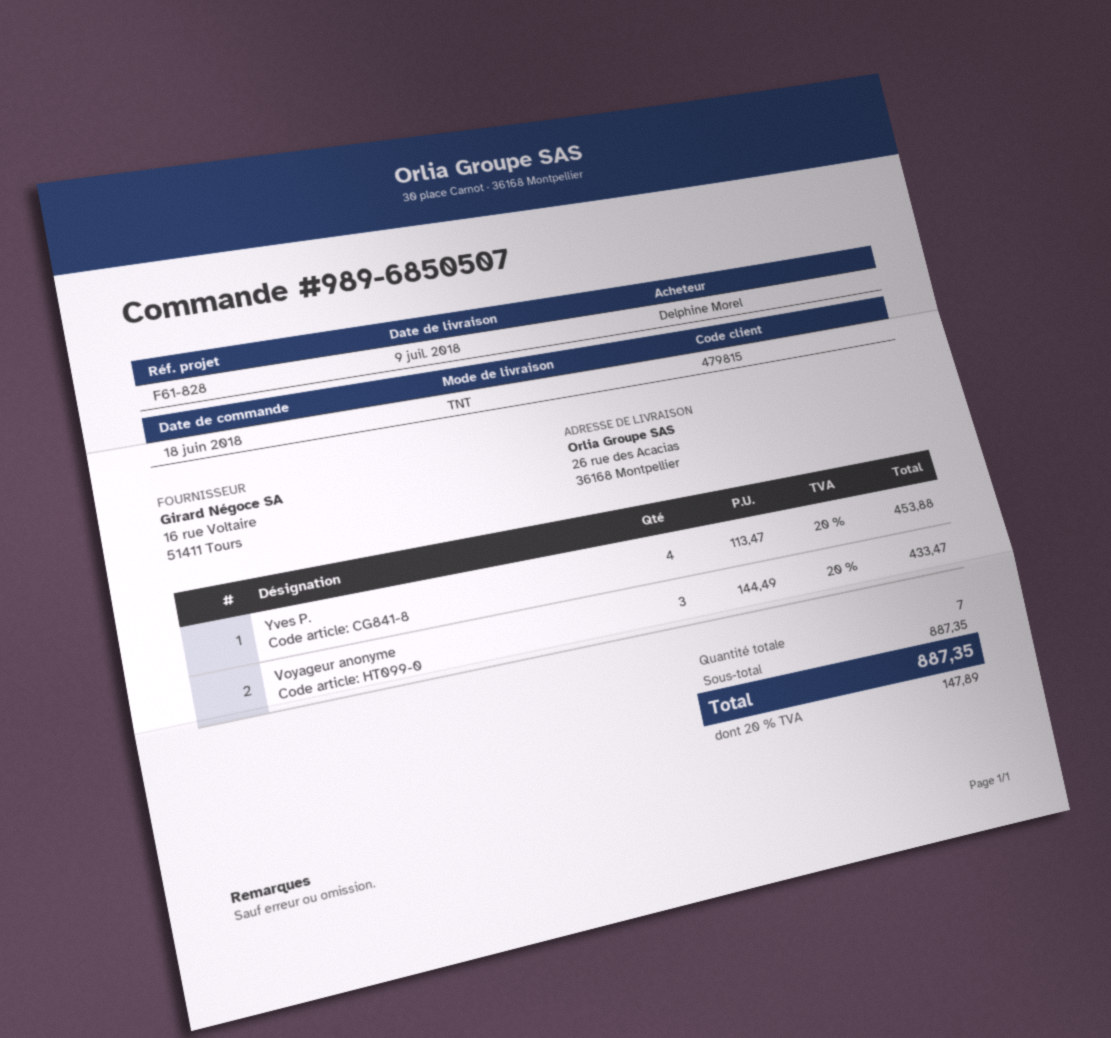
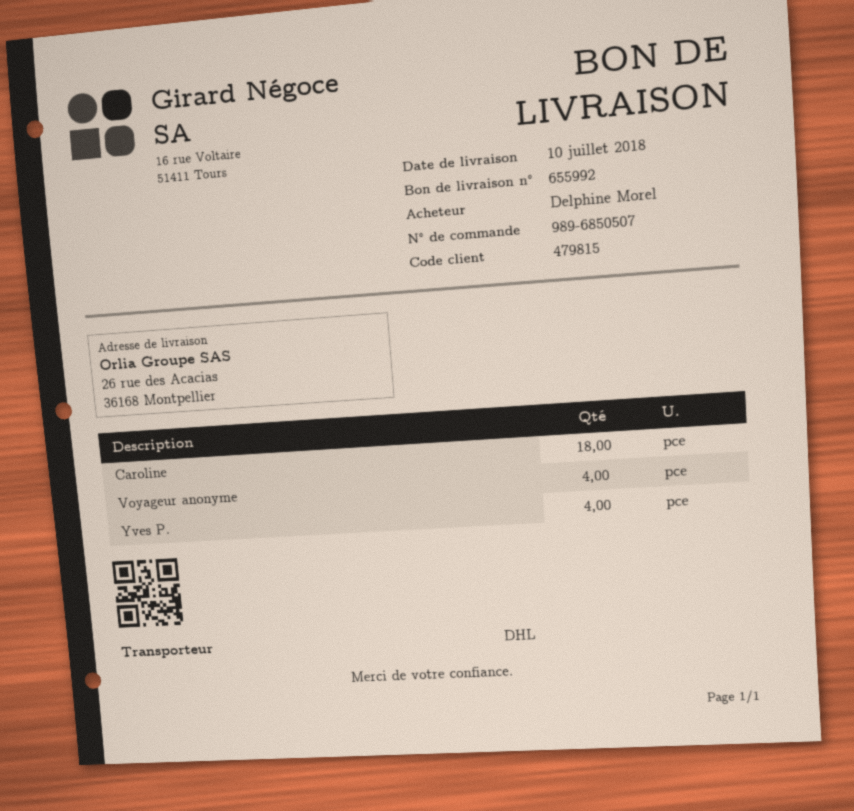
delivery date: 2018-07-09 -> 2018-07-10
shipping method: TNT -> DHL
Voyageur anonyme: 3 -> 4
Caroline: none -> 18

